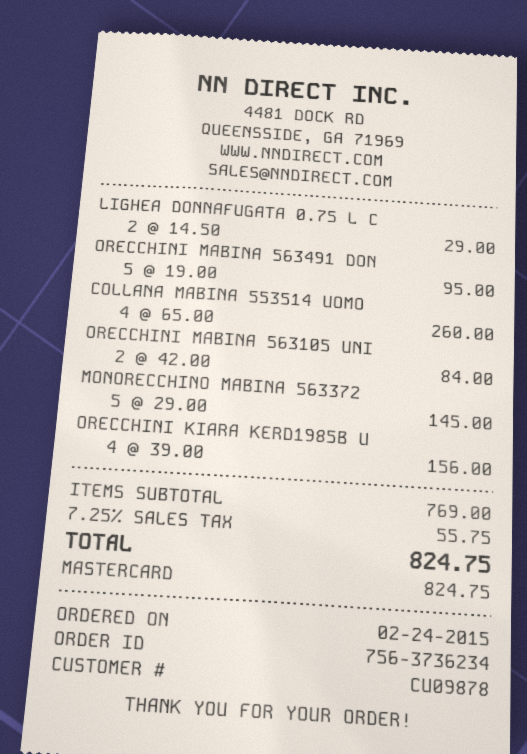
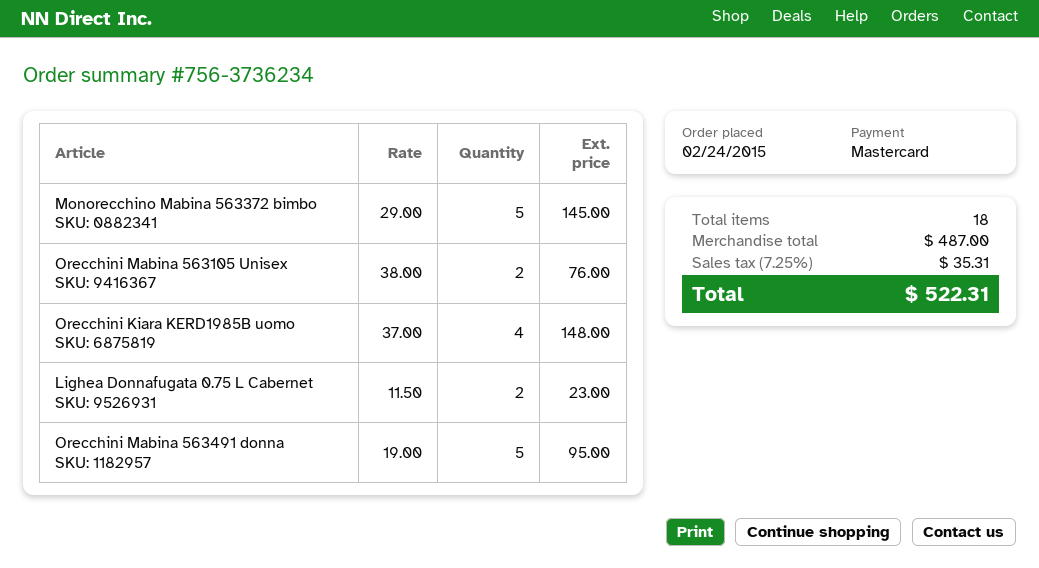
LIGHEA DONNAFUGATA 0.75 L C: 2 x 14.50 = 29.00 -> 2 x 11.50 = 23.00
COLLANA MABINA 553514 UOMO: 4 x 65.00 = 260.00 -> none
ORECCHINI MABINA 563105 UNI: 2 x 42.00 = 84.00 -> 2 x 38.00 = 76.00
ORECCHINI KIARA KERD1985B U: 4 x 39.00 = 156.00 -> 4 x 37.00 = 148.00
subtotal: 769.00 -> 487.00
tax: 7.25% = 55.75 -> 7.25% = 35.31
total: 824.75 -> 522.31

